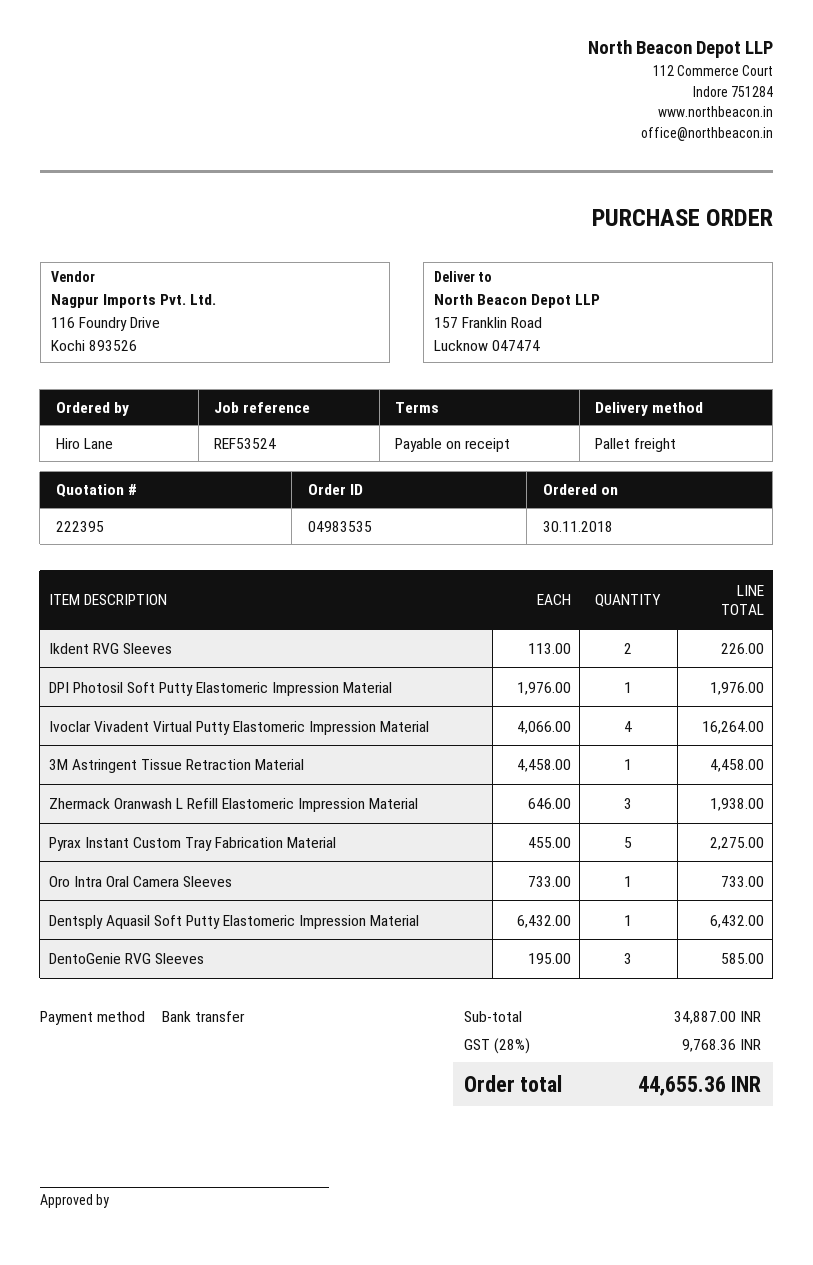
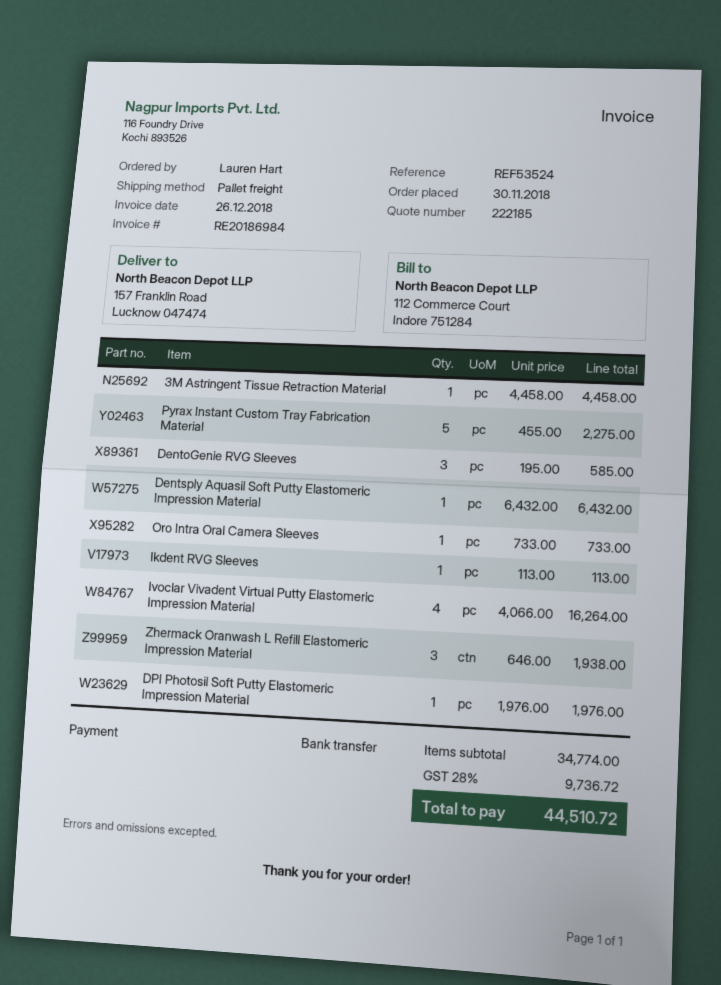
quote number: 222395 -> 222185
ordered by: Hiro Lane -> Lauren Hart
Ikdent RVG Sleeves: 2 x 113.00 = 226.00 -> 1 x 113.00 = 113.00
subtotal: 34887.00 -> 34774.00
tax: 28% = 9768.36 -> 28% = 9736.72
total: 44655.36 -> 44510.72

